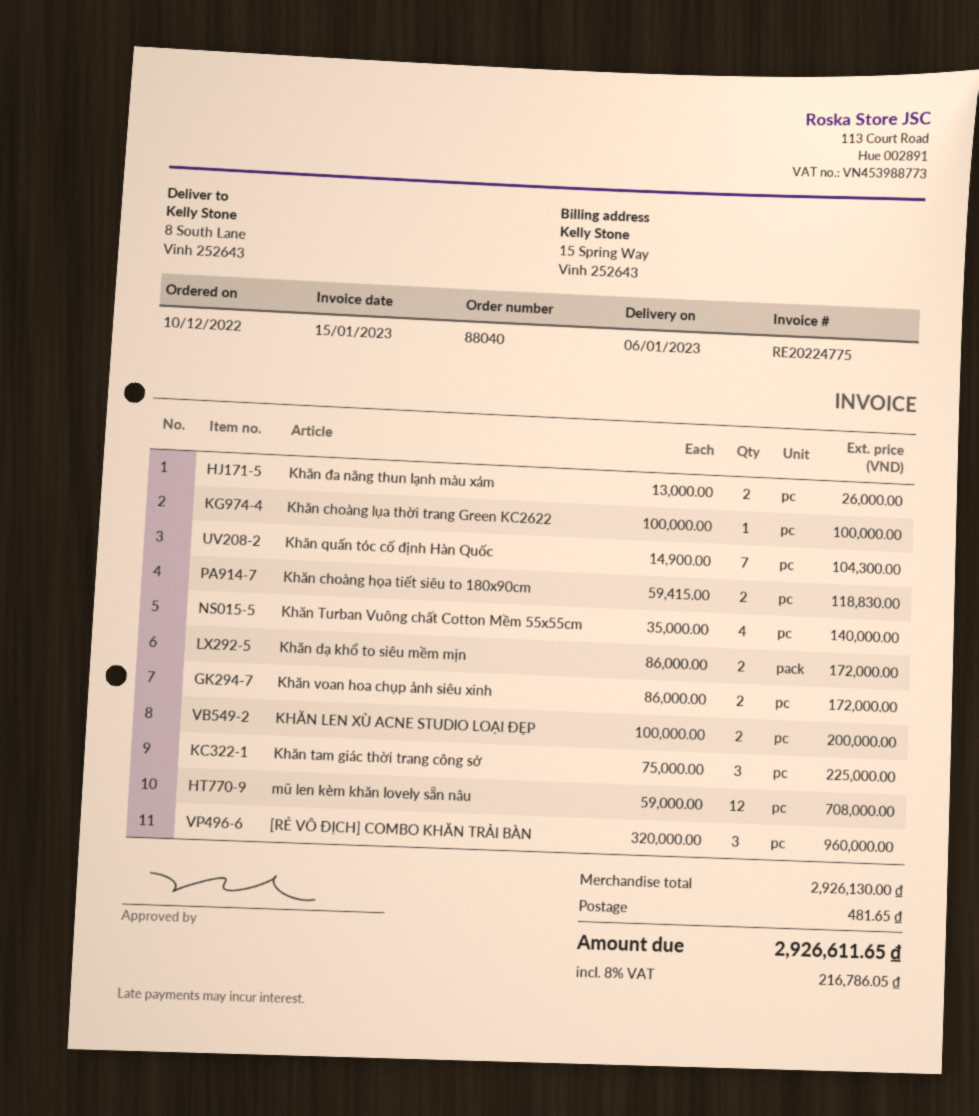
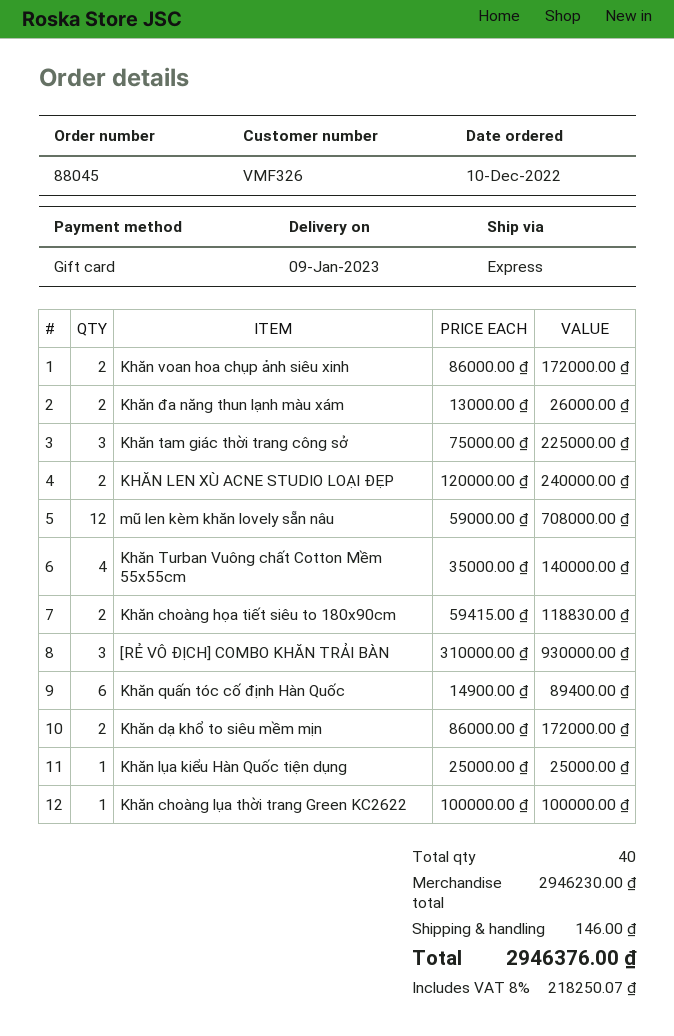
order number: 88040 -> 88045
delivery date: 2023-01-06 -> 2023-01-09
Khăn quấn tóc cố định Hàn Quốc: 7 x 14900.00 = 104300.00 -> 6 x 14900.00 = 89400.00
KHĂN LEN XÙ ACNE STUDIO LOẠI ĐẸP: 2 x 100000.00 = 200000.00 -> 2 x 120000.00 = 240000.00
[RẺ VÔ ĐỊCH] COMBO KHĂN TRẢI BÀN: 3 x 320000.00 = 960000.00 -> 3 x 310000.00 = 930000.00
Khăn lụa kiểu Hàn Quốc tiện dụng: none -> 1 x 25000.00 = 25000.00
subtotal: 2926130.00 -> 2946230.00
shipping: 481.65 -> 146.00
tax: 8% = 216786.05 -> 8% = 218250.07
total: 2926611.65 -> 2946376.00

